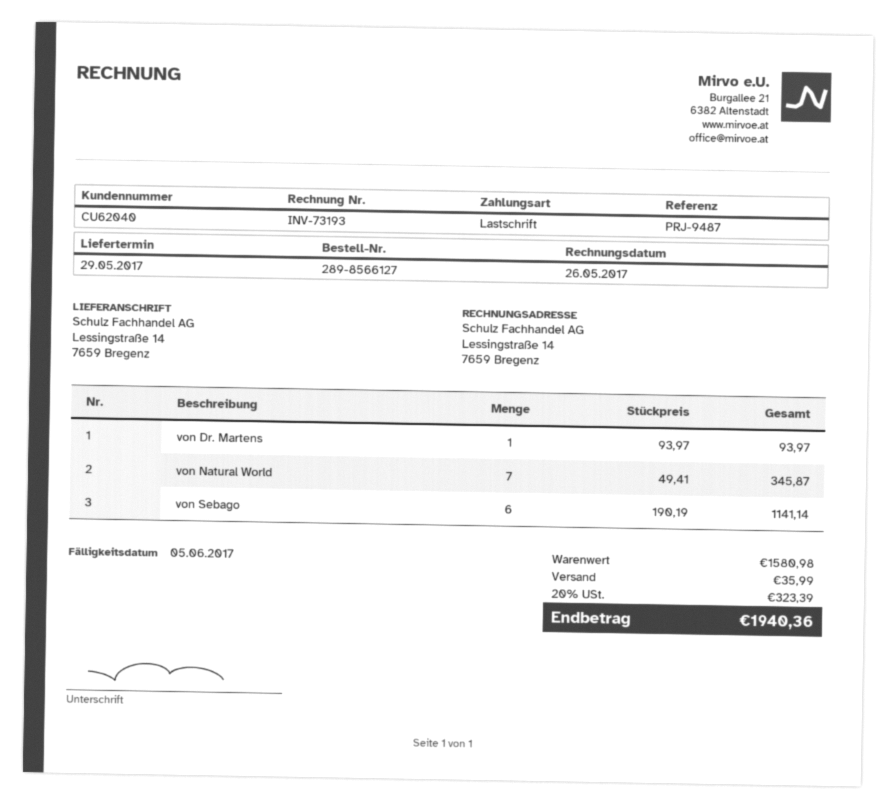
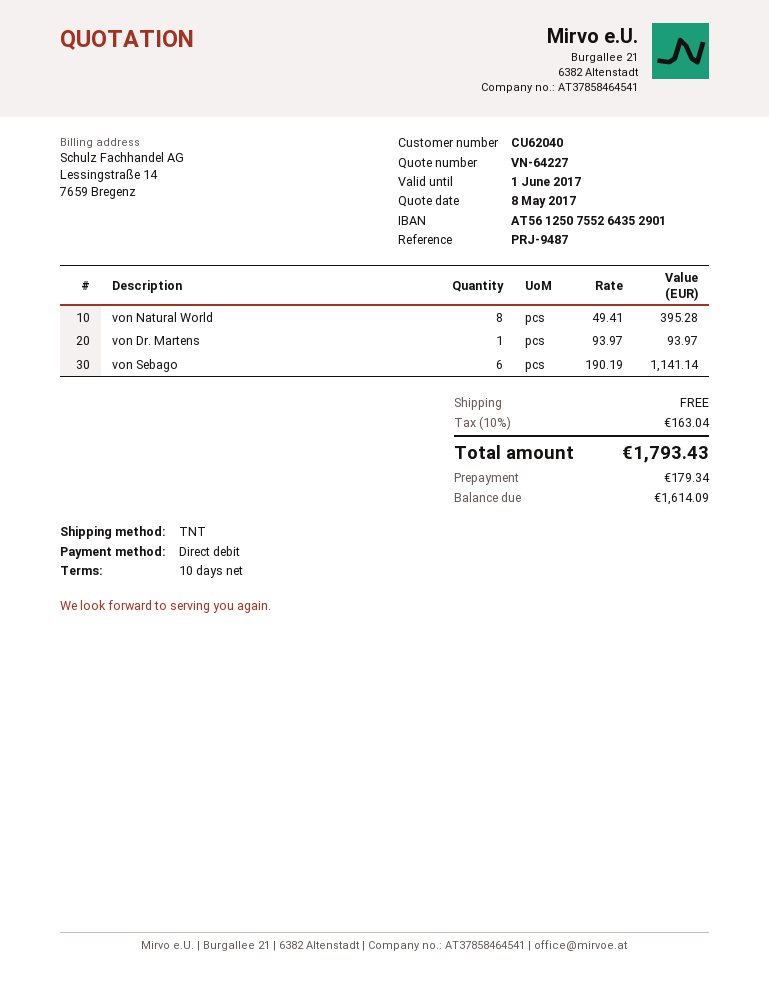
von Natural World: 7 x 49.41 = 345.87 -> 8 x 49.41 = 395.28
shipping: 35.99 -> 0.00
tax: 20% = 323.39 -> 10% = 163.04
total: 1940.36 -> 1793.43

